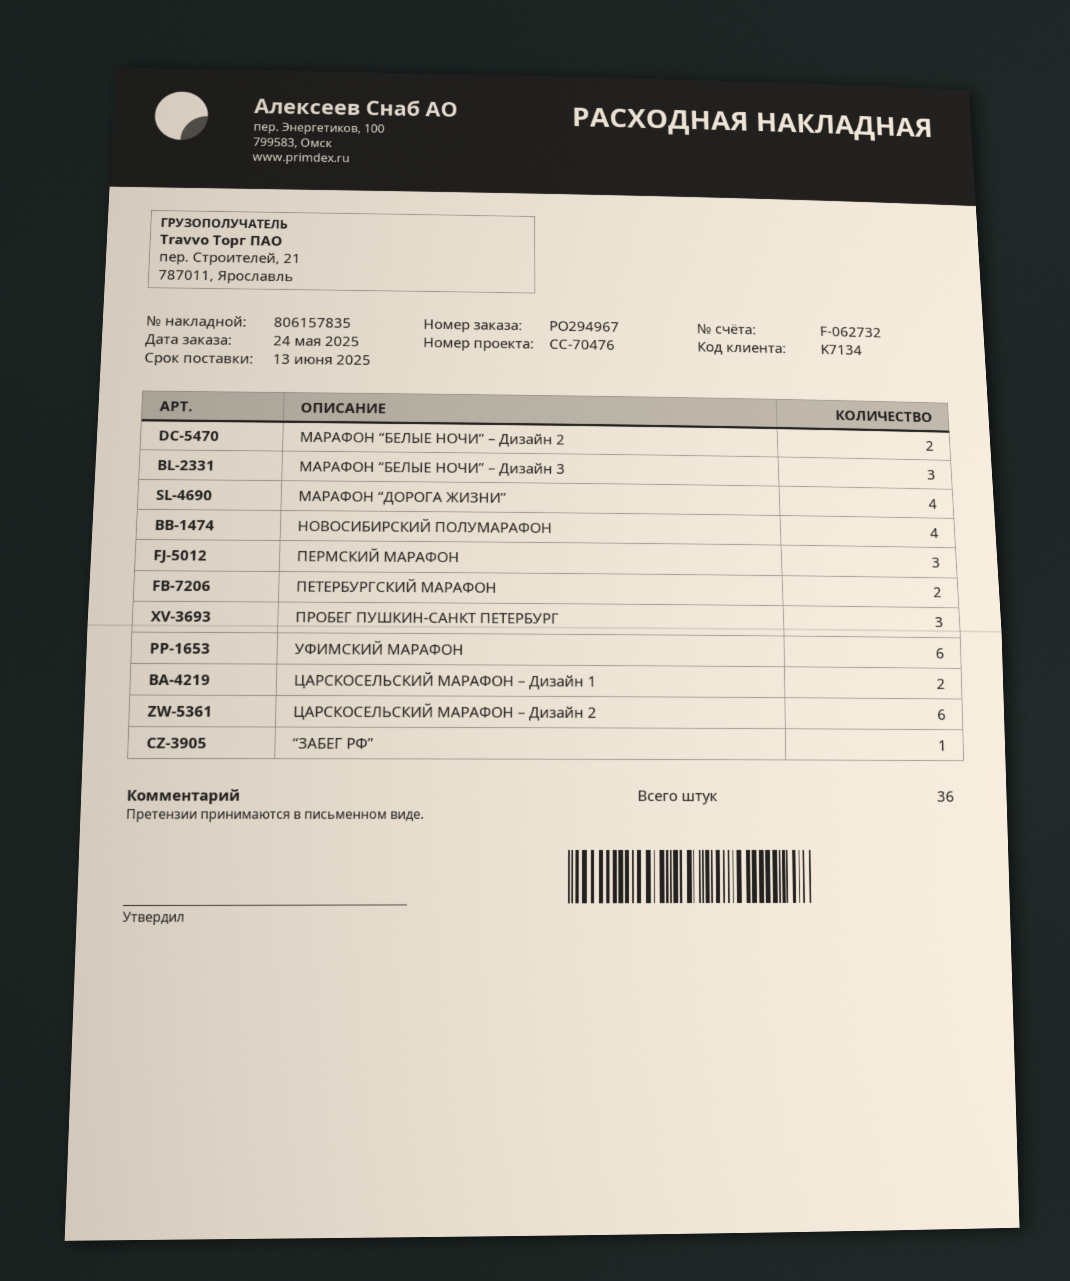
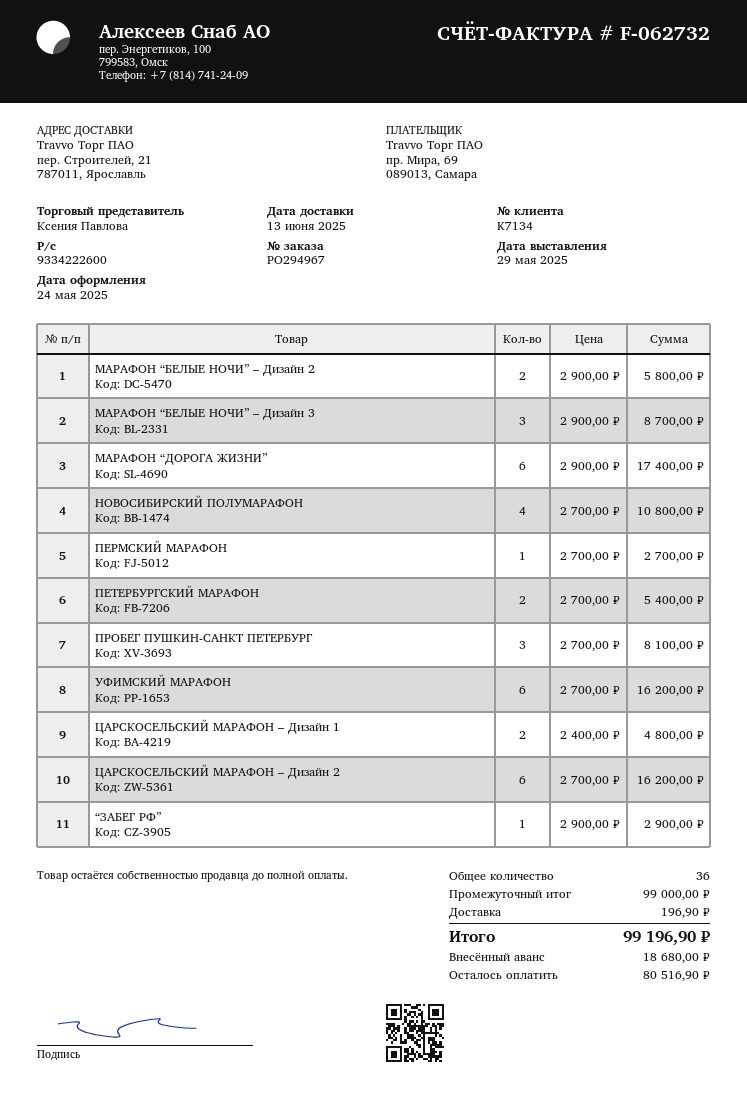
МАРАФОН “ДОРОГА ЖИЗНИ”: 4 -> 6
ПЕРМСКИЙ МАРАФОН: 3 -> 1

